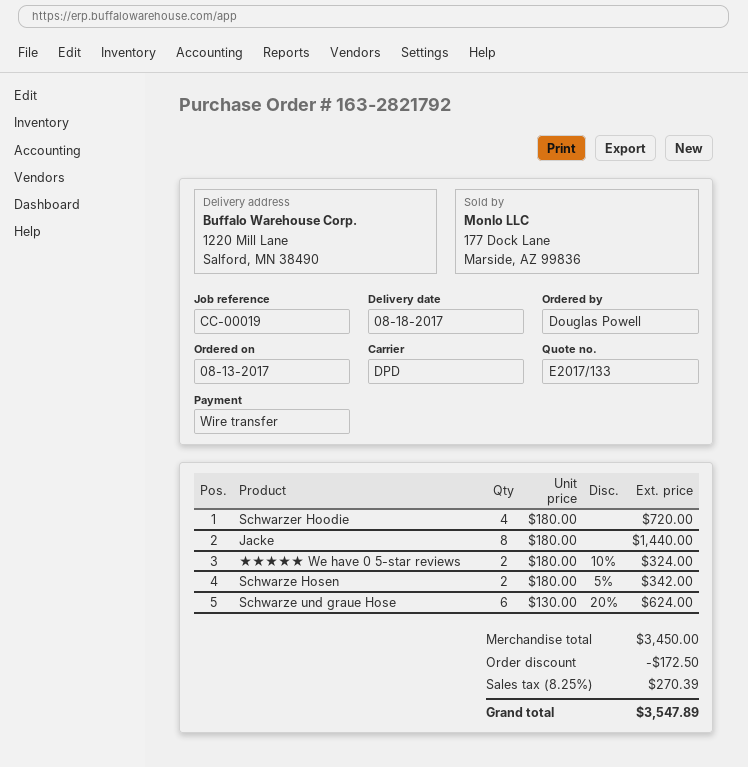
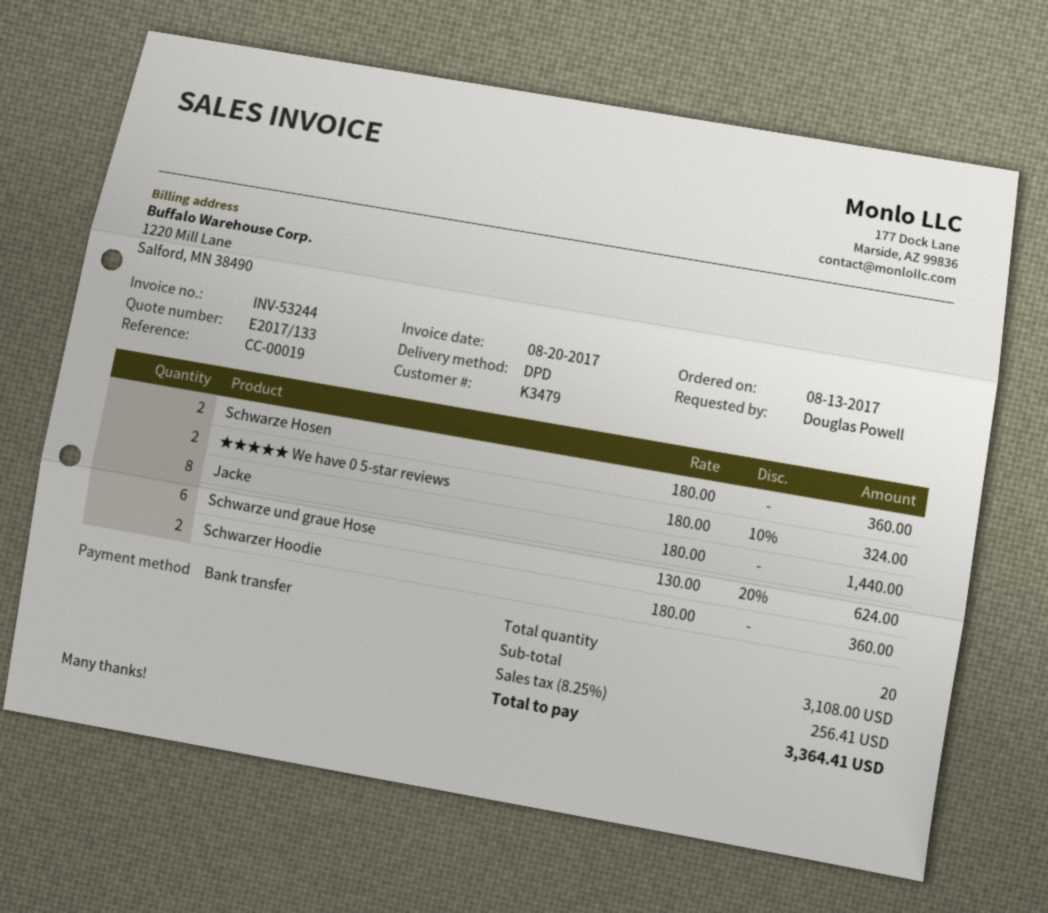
Schwarzer Hoodie: 4 x 180.00 = 720.00 -> 2 x 180.00 = 360.00
Schwarze Hosen: 2 x 180.00 - 5% = 342.00 -> 2 x 180.00 = 360.00
subtotal: 3450.00 -> 3108.00
discount: 172.50 -> none
tax: 8.25% = 270.39 -> 8.25% = 256.41
total: 3547.89 -> 3364.41

